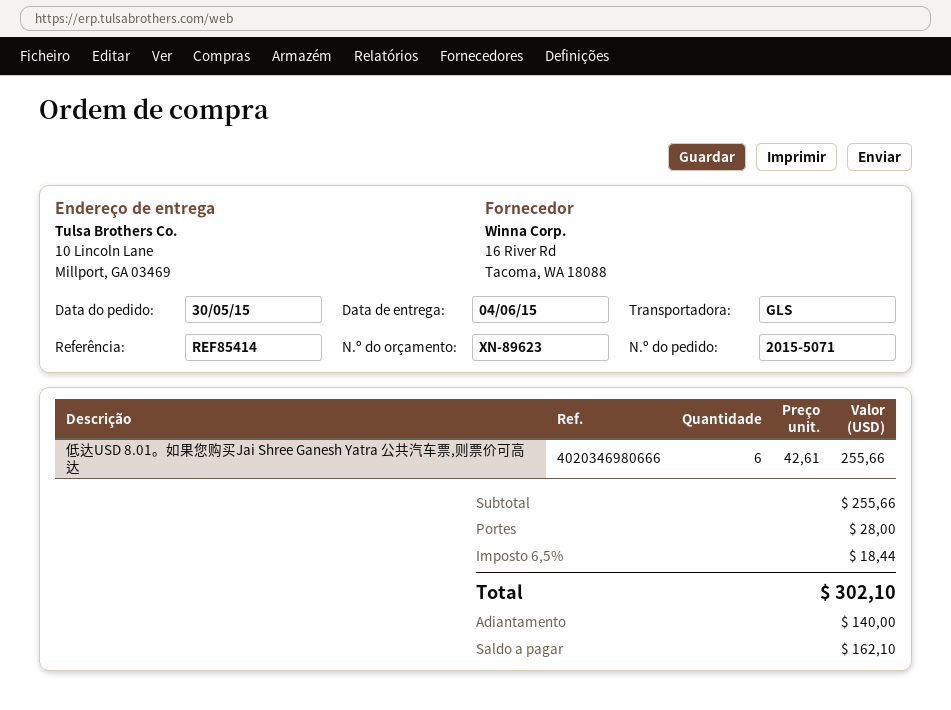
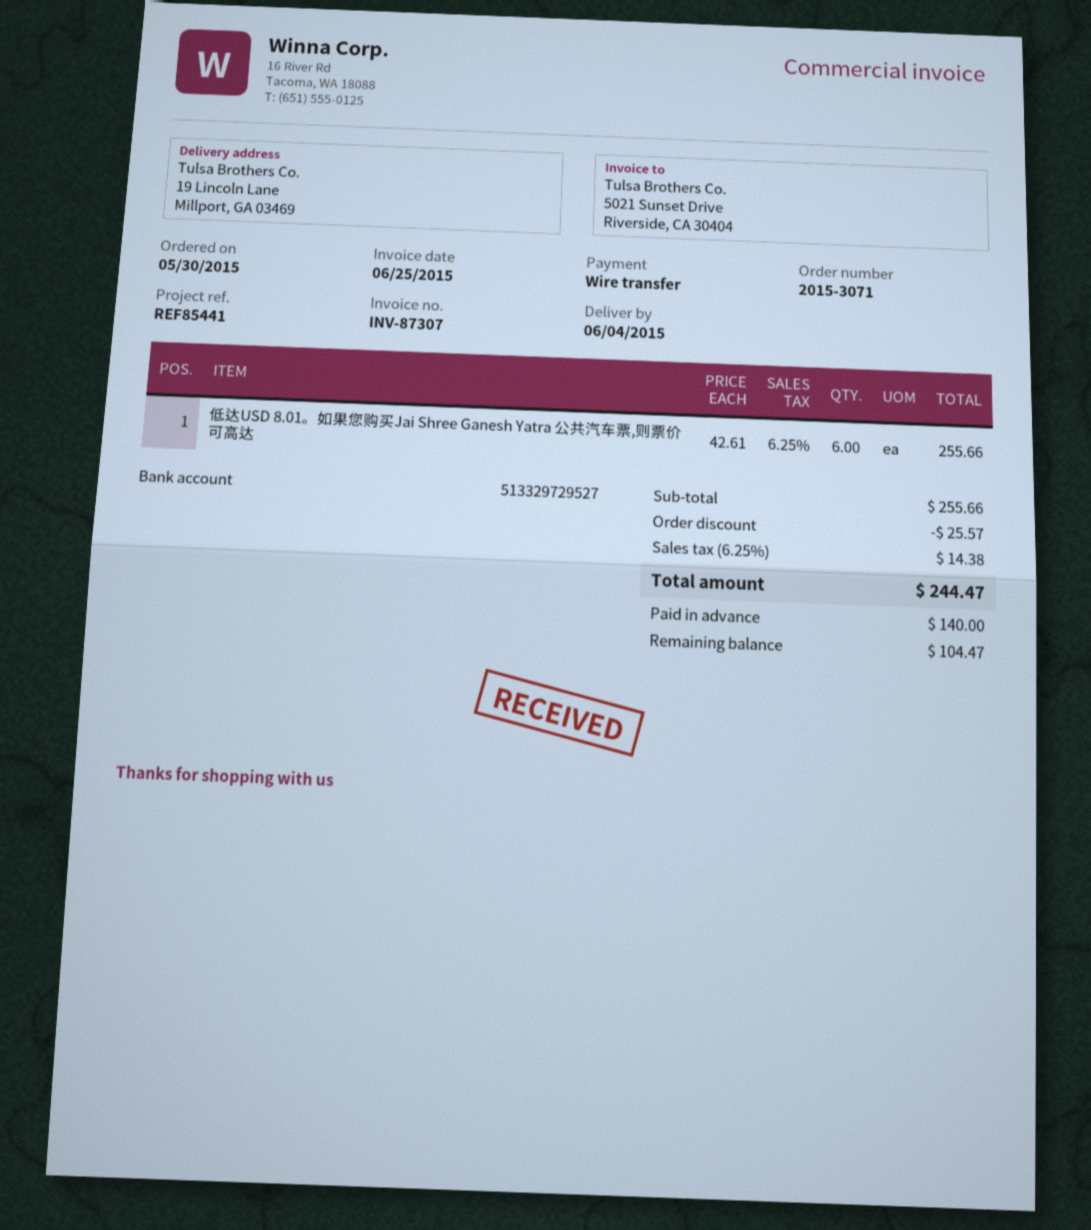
order number: 2015-5071 -> 2015-3071
reference: REF85414 -> REF85441
ship to: 10 Lincoln Lane, Millport, GA 03469 -> 19 Lincoln Lane, Millport, GA 03469
discount: none -> 25.57
shipping: 28.00 -> none
tax: 6.5% = 18.44 -> 6.25% = 14.38
total: 302.10 -> 244.47
balance: 162.10 -> 104.47

